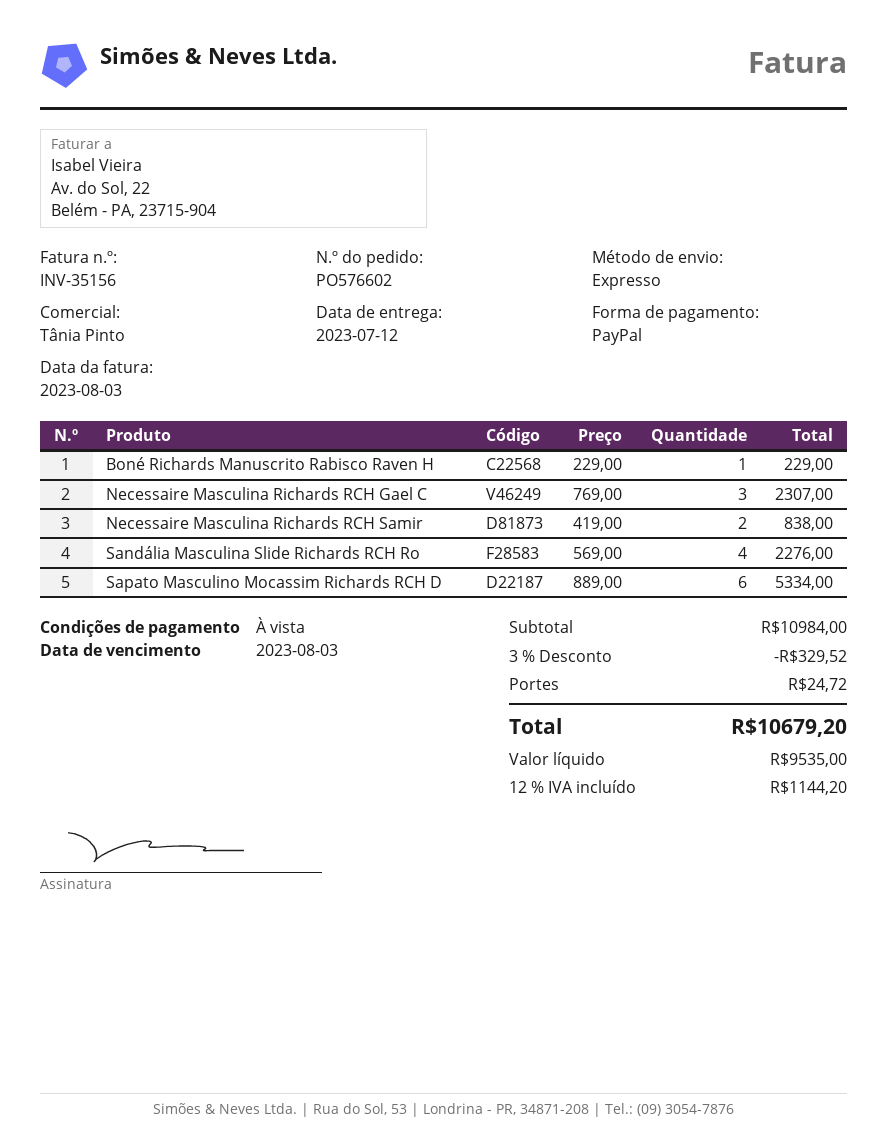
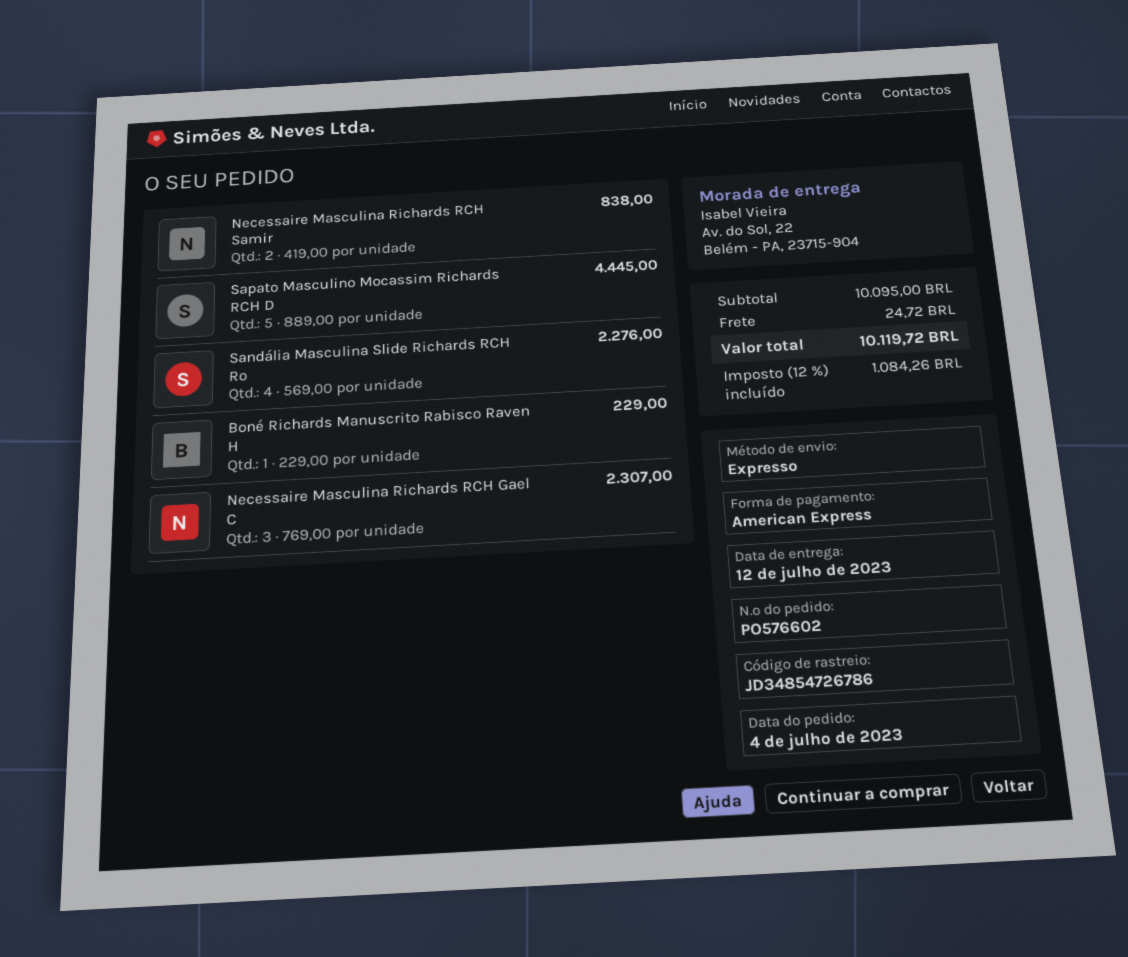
payment method: PayPal -> American Express
Sapato Masculino Mocassim Richards RCH D: 6 x 889.00 = 5334.00 -> 5 x 889.00 = 4445.00
subtotal: 10984.00 -> 10095.00
discount: 3% = 329.52 -> none
tax: 12% = 1144.20 -> 12% = 1084.26
total: 10679.20 -> 10119.72

